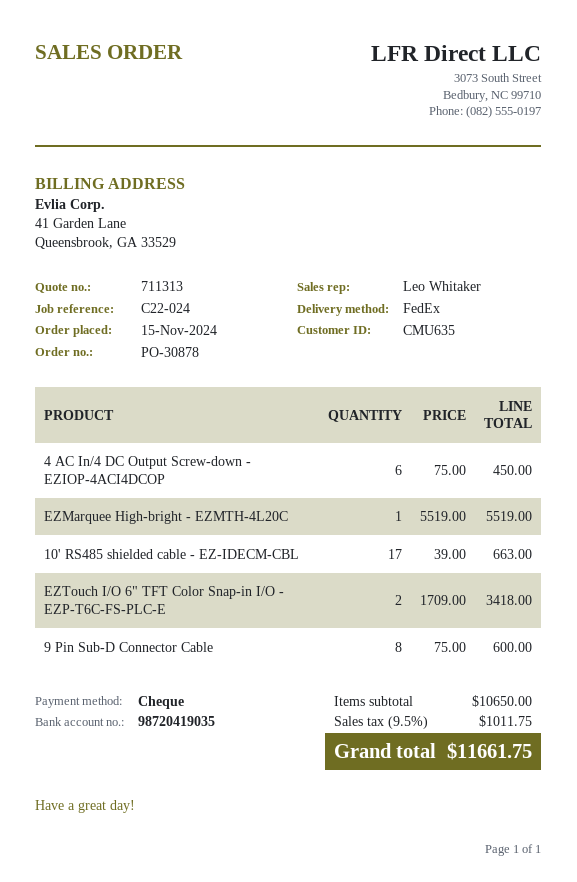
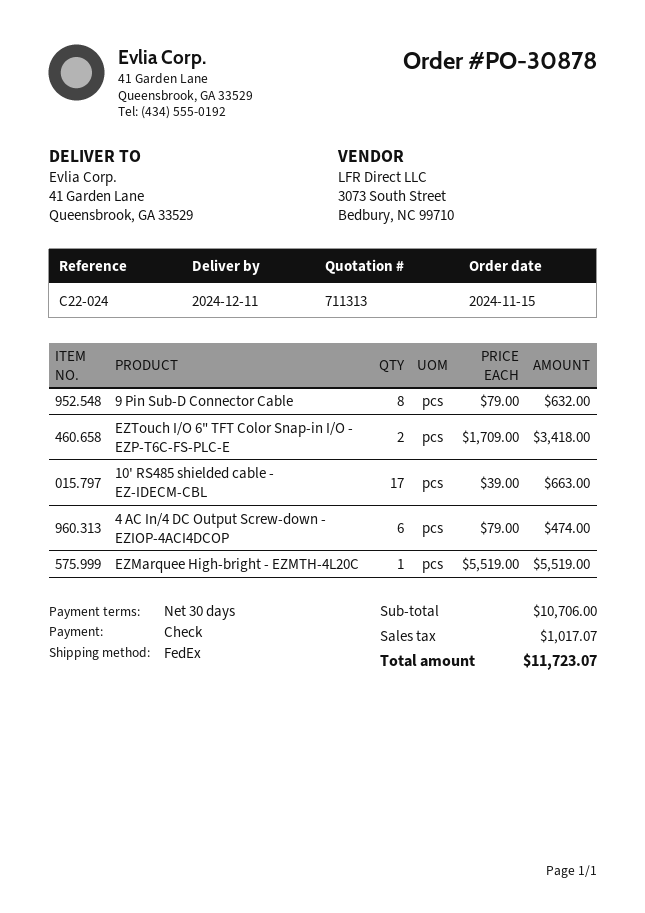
4 AC In/4 DC Output Screw-down - EZIOP-4ACI4DCOP: 6 x 75.00 = 450.00 -> 6 x 79.00 = 474.00
9 Pin Sub-D Connector Cable: 8 x 75.00 = 600.00 -> 8 x 79.00 = 632.00
subtotal: 10650.00 -> 10706.00
tax: 1011.75 -> 1017.07
total: 11661.75 -> 11723.07

